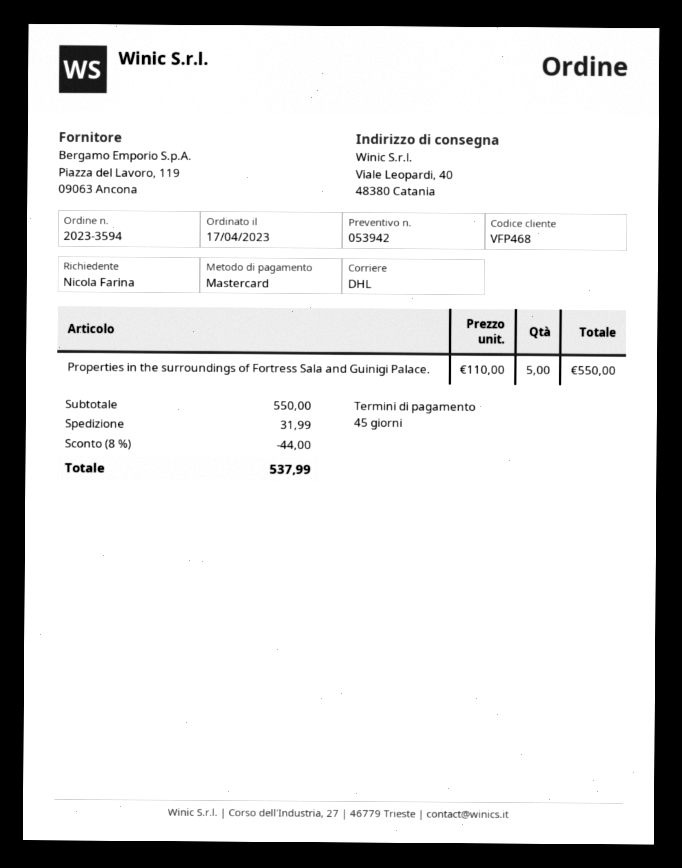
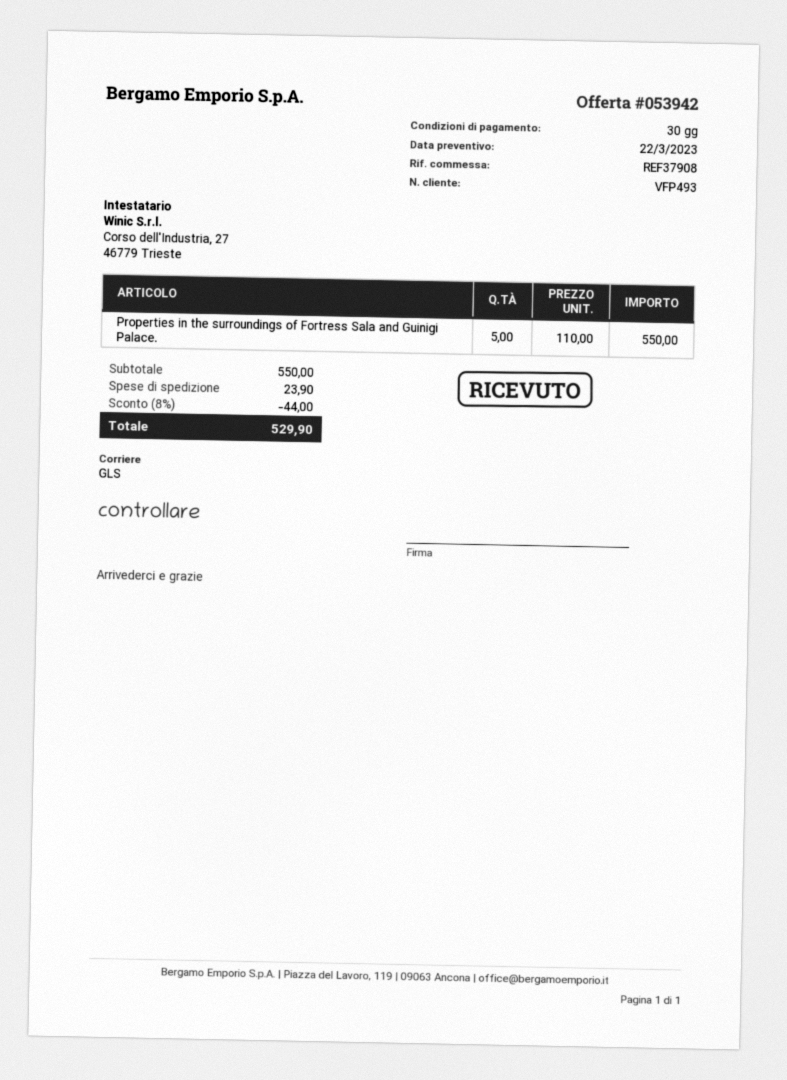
payment terms: 45 days -> 30 days
customer number: VFP468 -> VFP493
shipping method: DHL -> GLS
shipping: 31.99 -> 23.90
total: 537.99 -> 529.90

